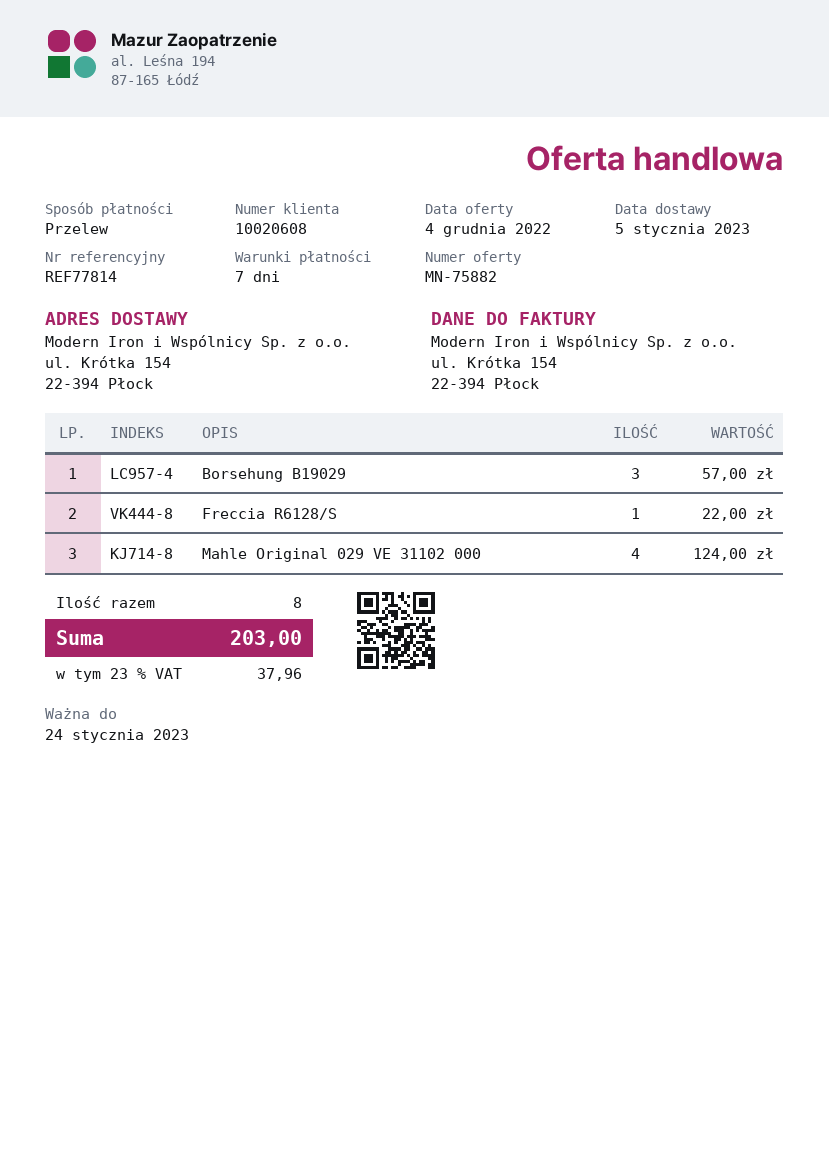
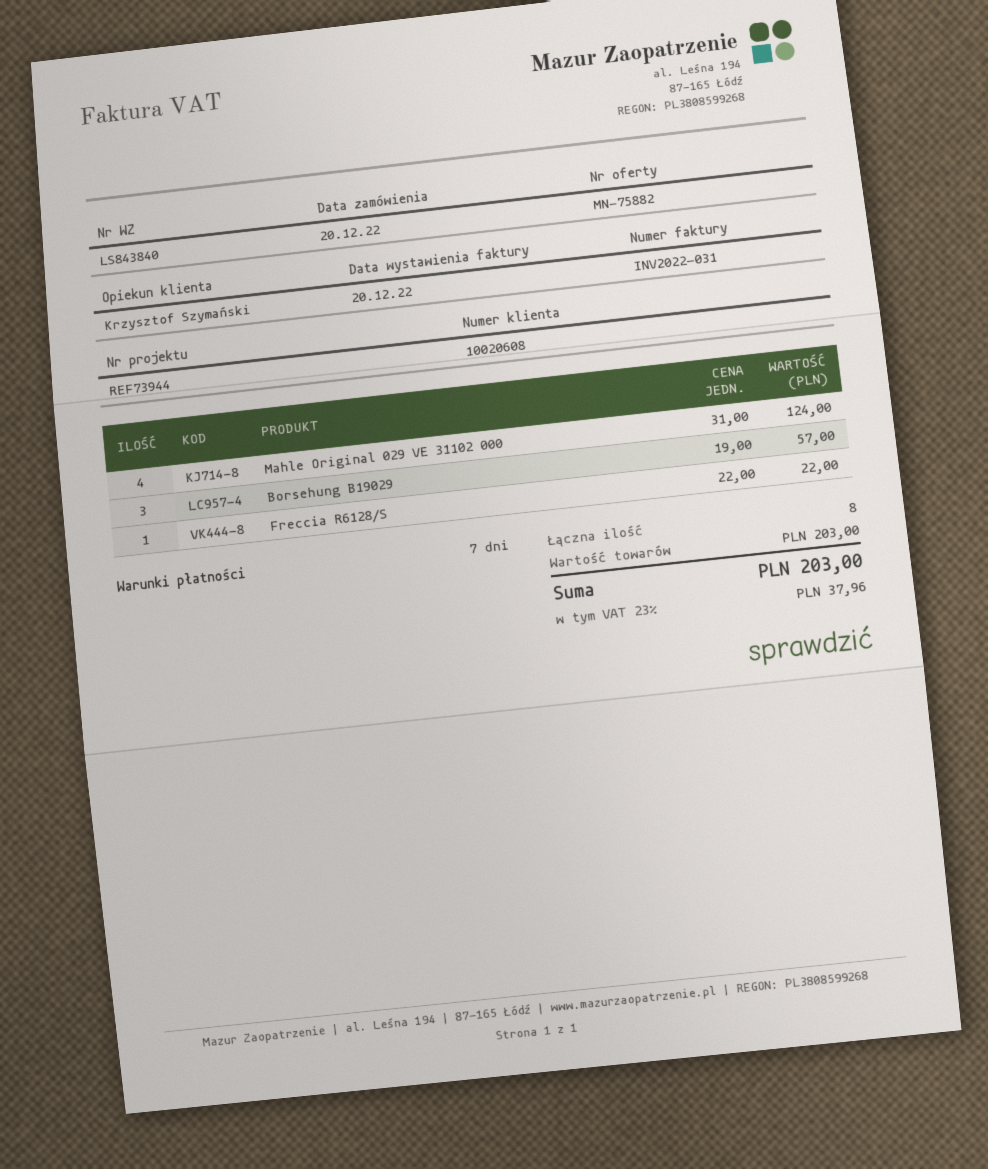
reference: REF77814 -> REF73944

